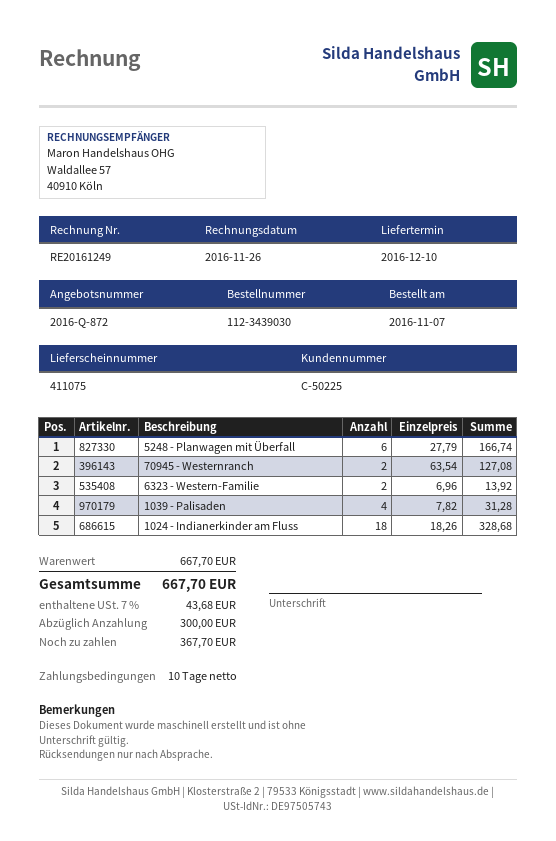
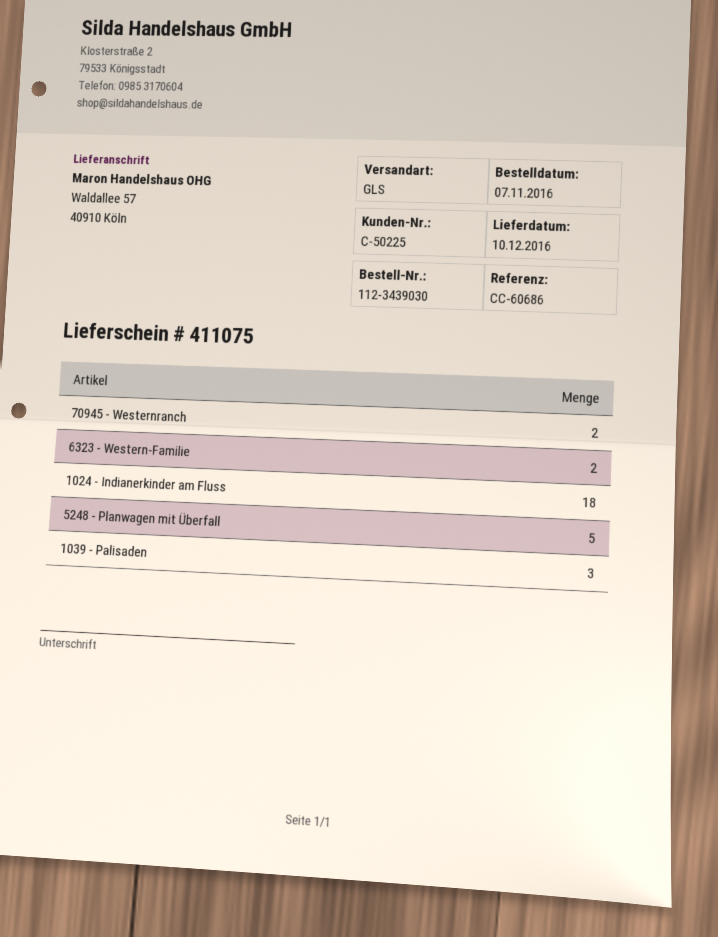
5248 - Planwagen mit Überfall: 6 -> 5
1039 - Palisaden: 4 -> 3

